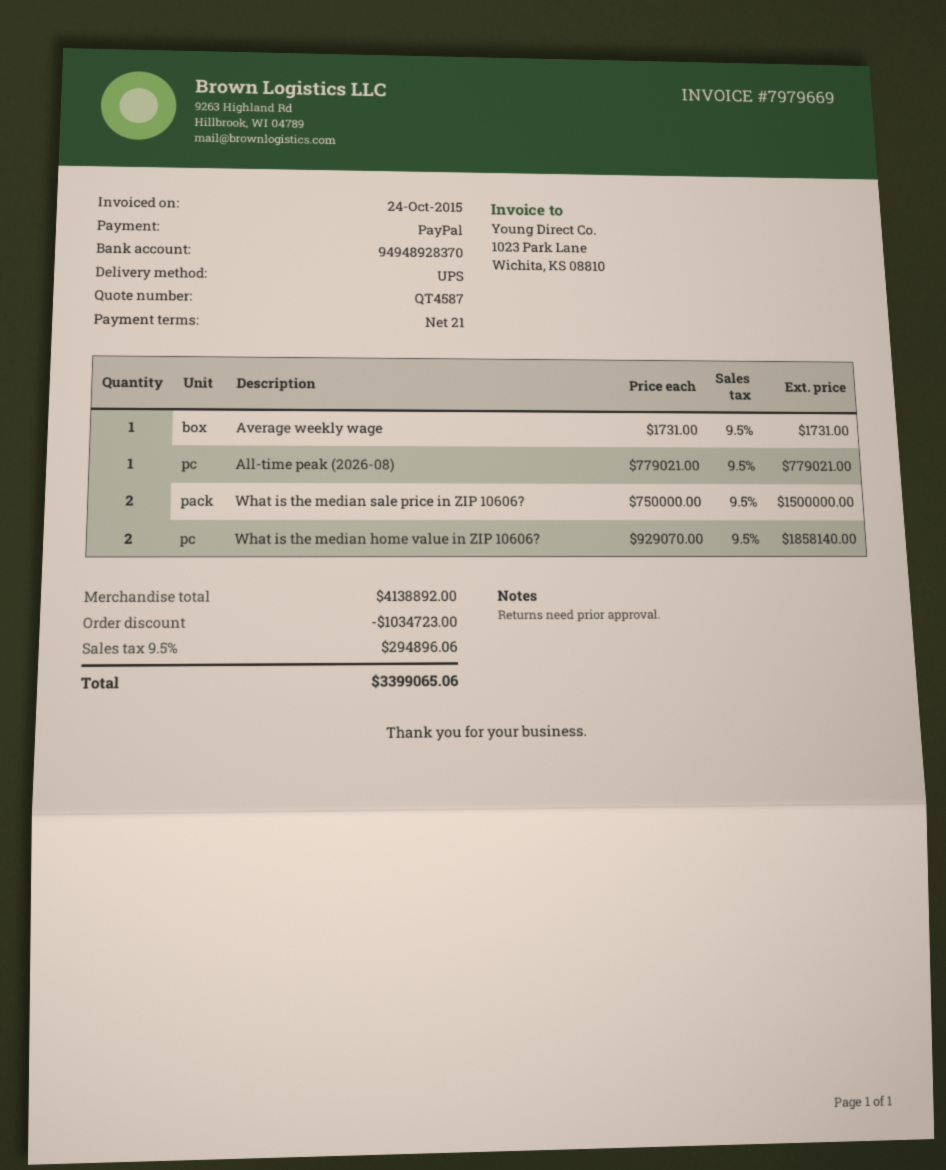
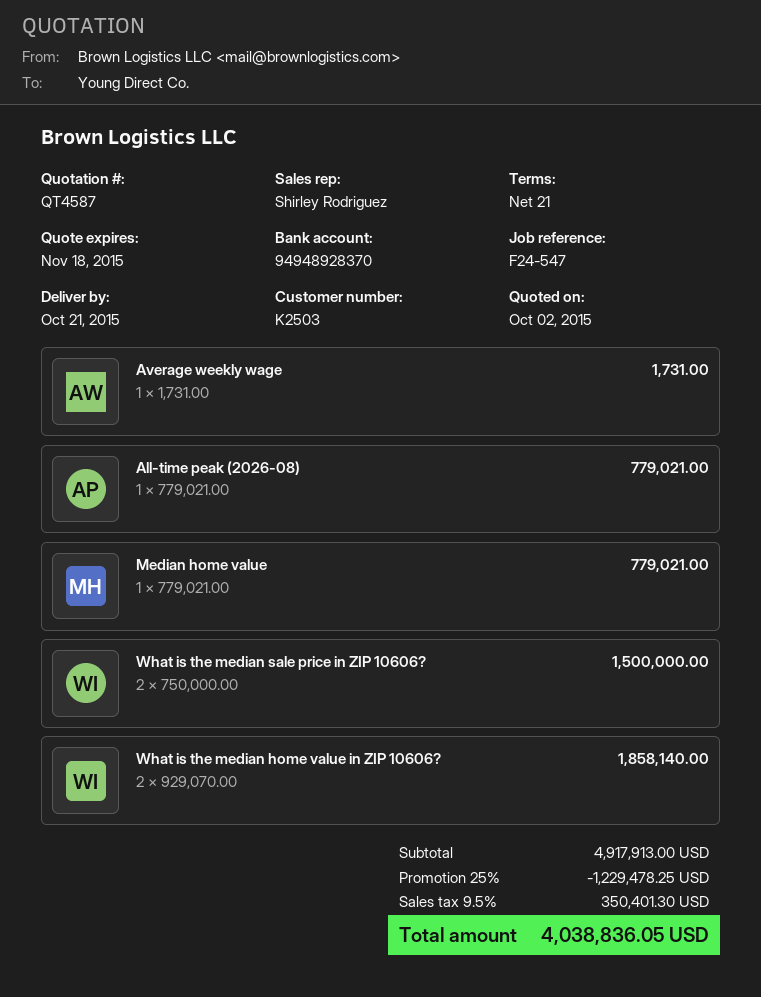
Median home value: none -> 1 x 779021.00 = 779021.00
subtotal: 4138892.00 -> 4917913.00
discount: 1034723.00 -> 1229478.25
tax: 9.5% = 294896.06 -> 9.5% = 350401.30
total: 3399065.06 -> 4038836.05

